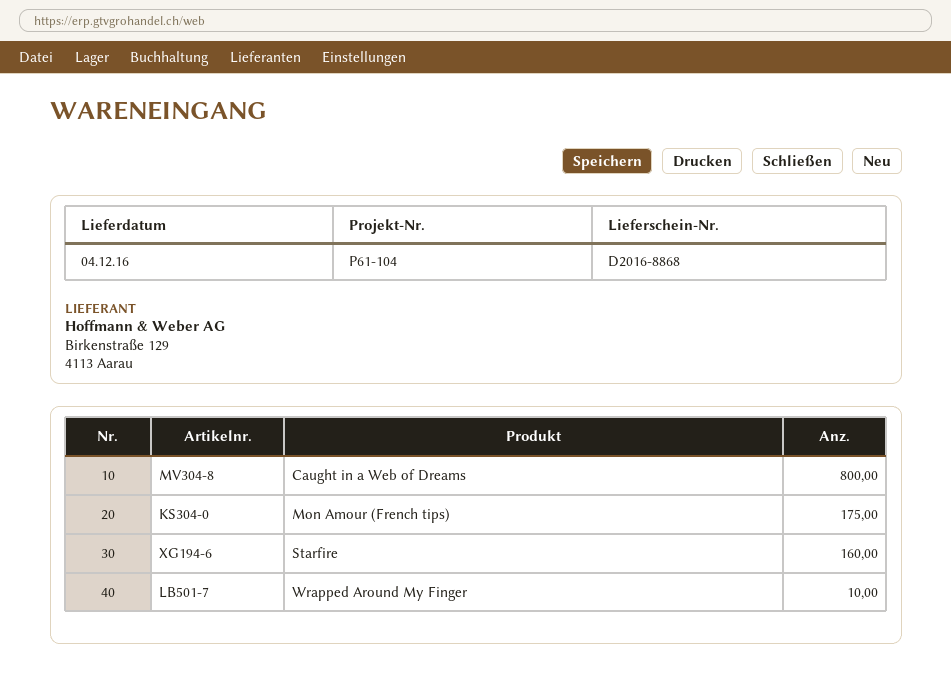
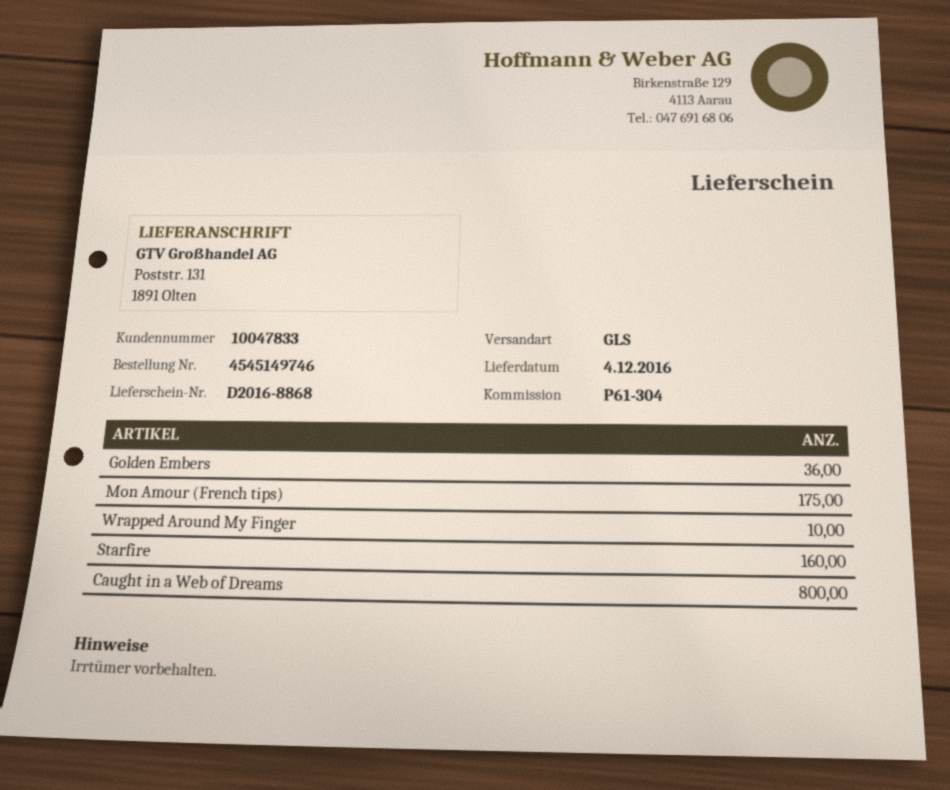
reference: P61-104 -> P61-304
Golden Embers: none -> 36

